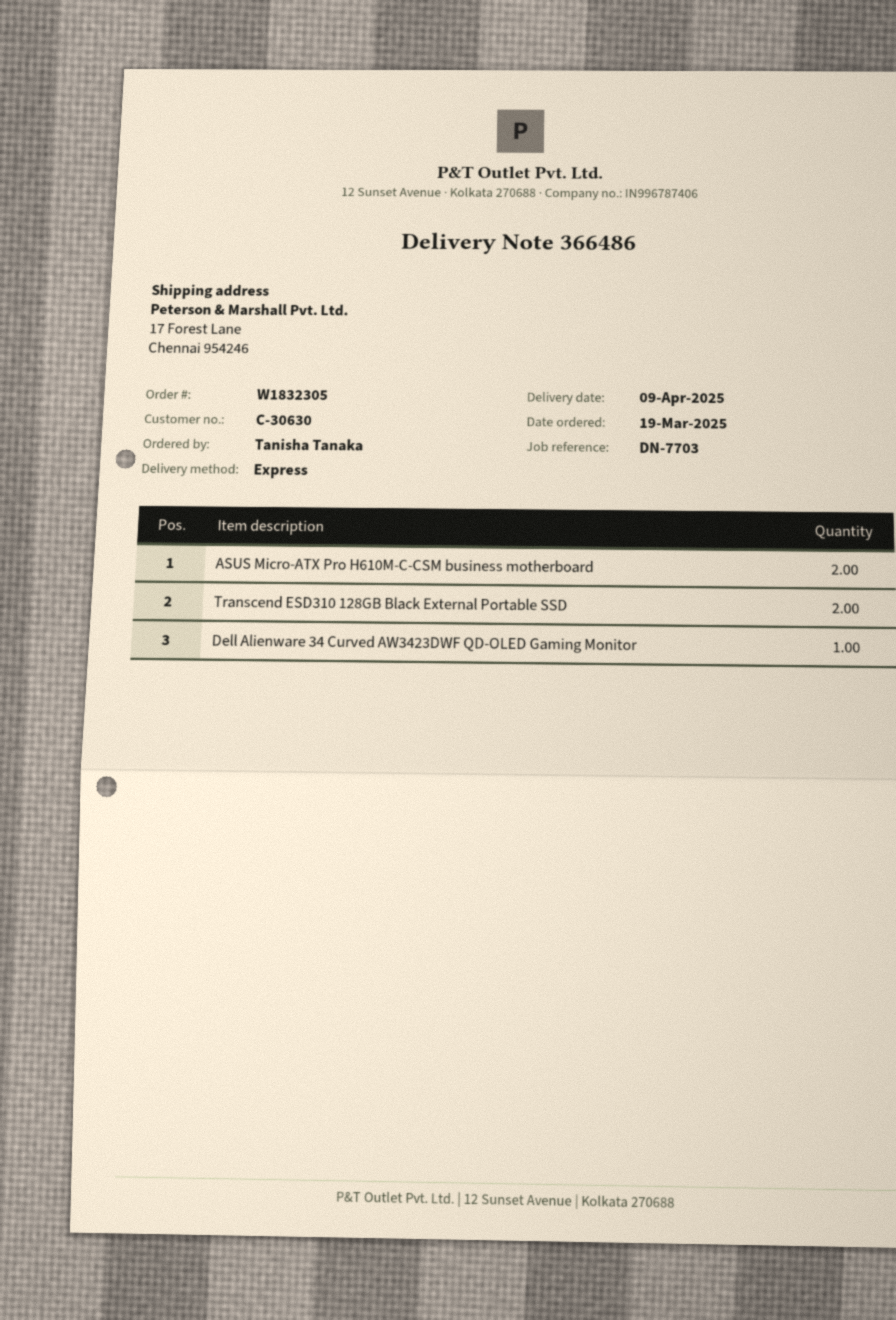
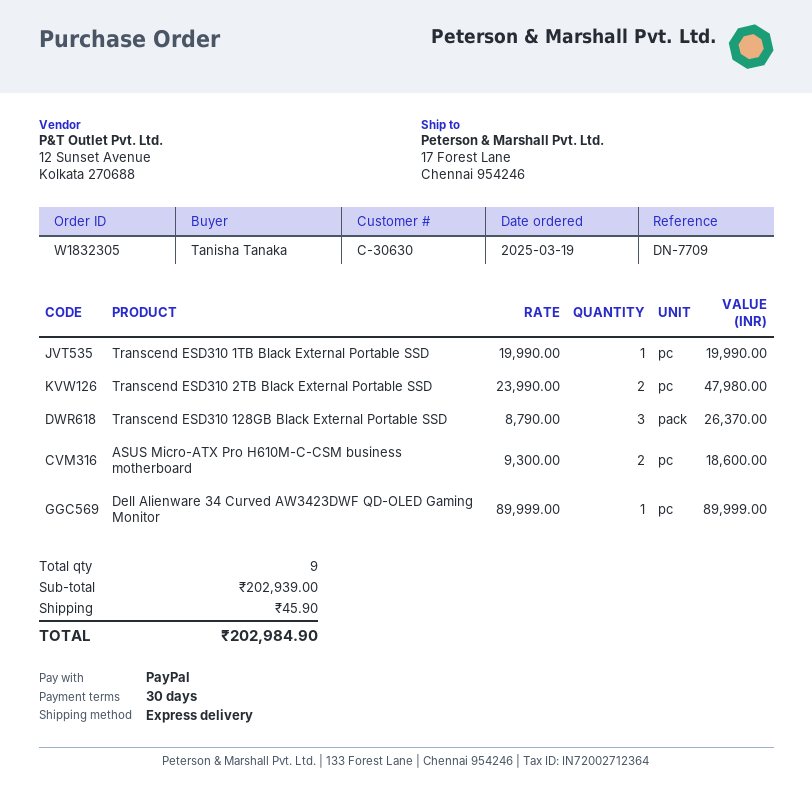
reference: DN-7703 -> DN-7709
Transcend ESD310 128GB Black External Portable SSD: 2 -> 3
Transcend ESD310 1TB Black External Portable SSD: none -> 1
Transcend ESD310 2TB Black External Portable SSD: none -> 2

